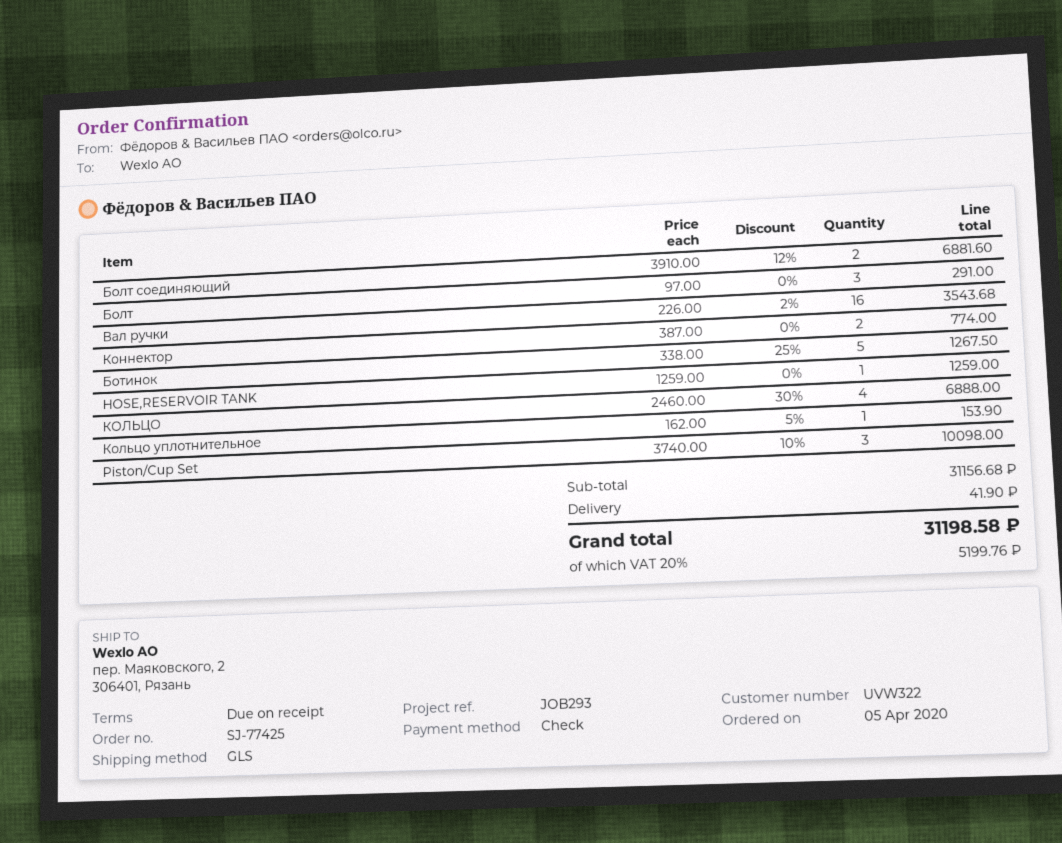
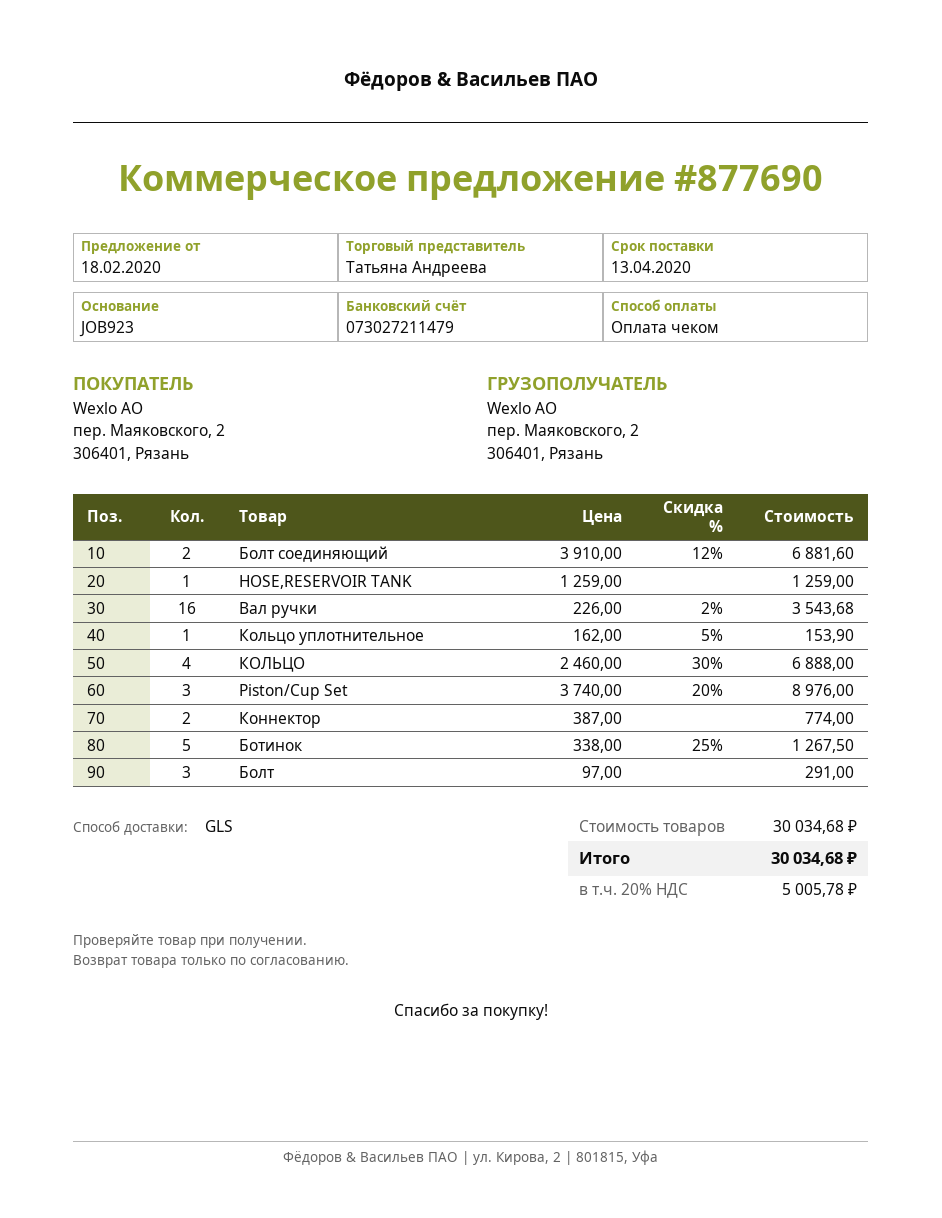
reference: JOB293 -> JOB923
Piston/Cup Set: 3 x 3740.00 - 10% = 10098.00 -> 3 x 3740.00 - 20% = 8976.00
subtotal: 31156.68 -> 30034.68
shipping: 41.90 -> none
tax: 20% = 5199.76 -> 20% = 5005.78
total: 31198.58 -> 30034.68

